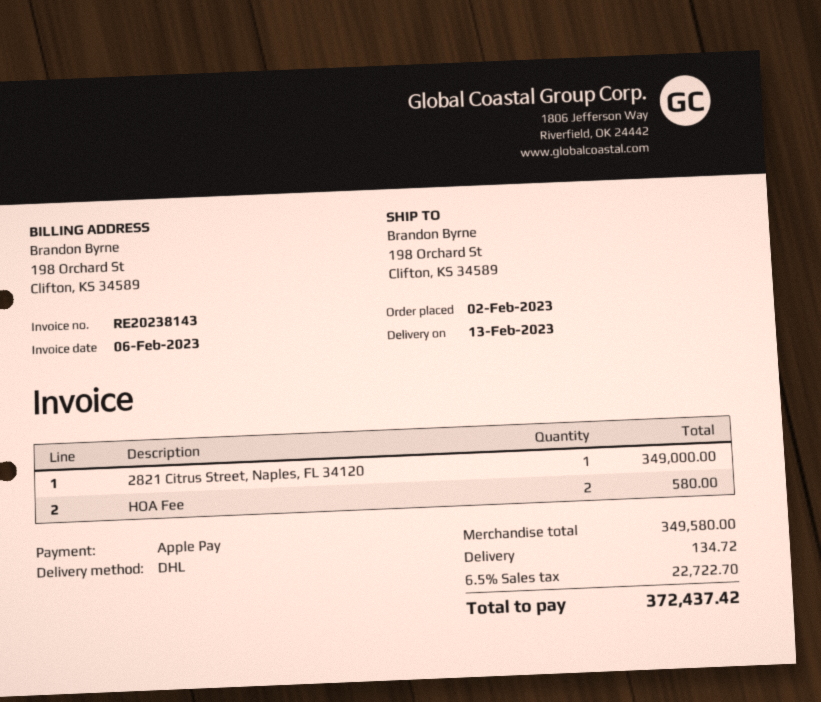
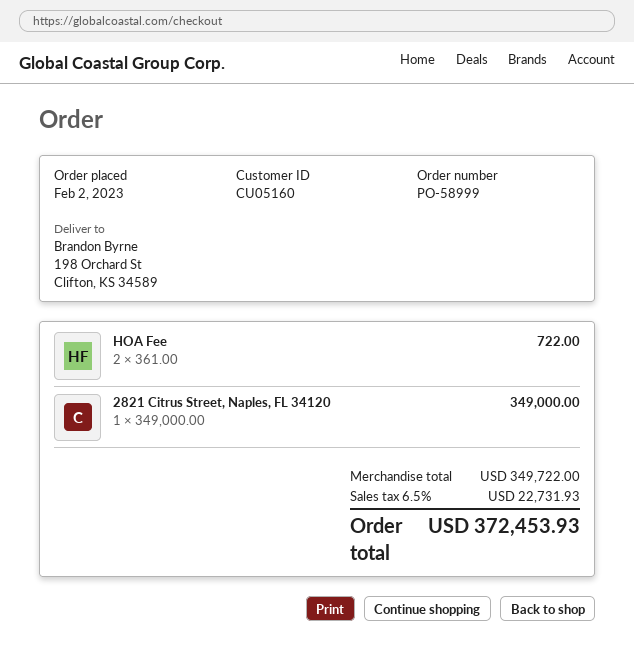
HOA Fee: 2 for 580.00 -> 2 for 722.00
subtotal: 349580.00 -> 349722.00
shipping: 134.72 -> none
tax: 6.5% = 22722.70 -> 6.5% = 22731.93
total: 372437.42 -> 372453.93

